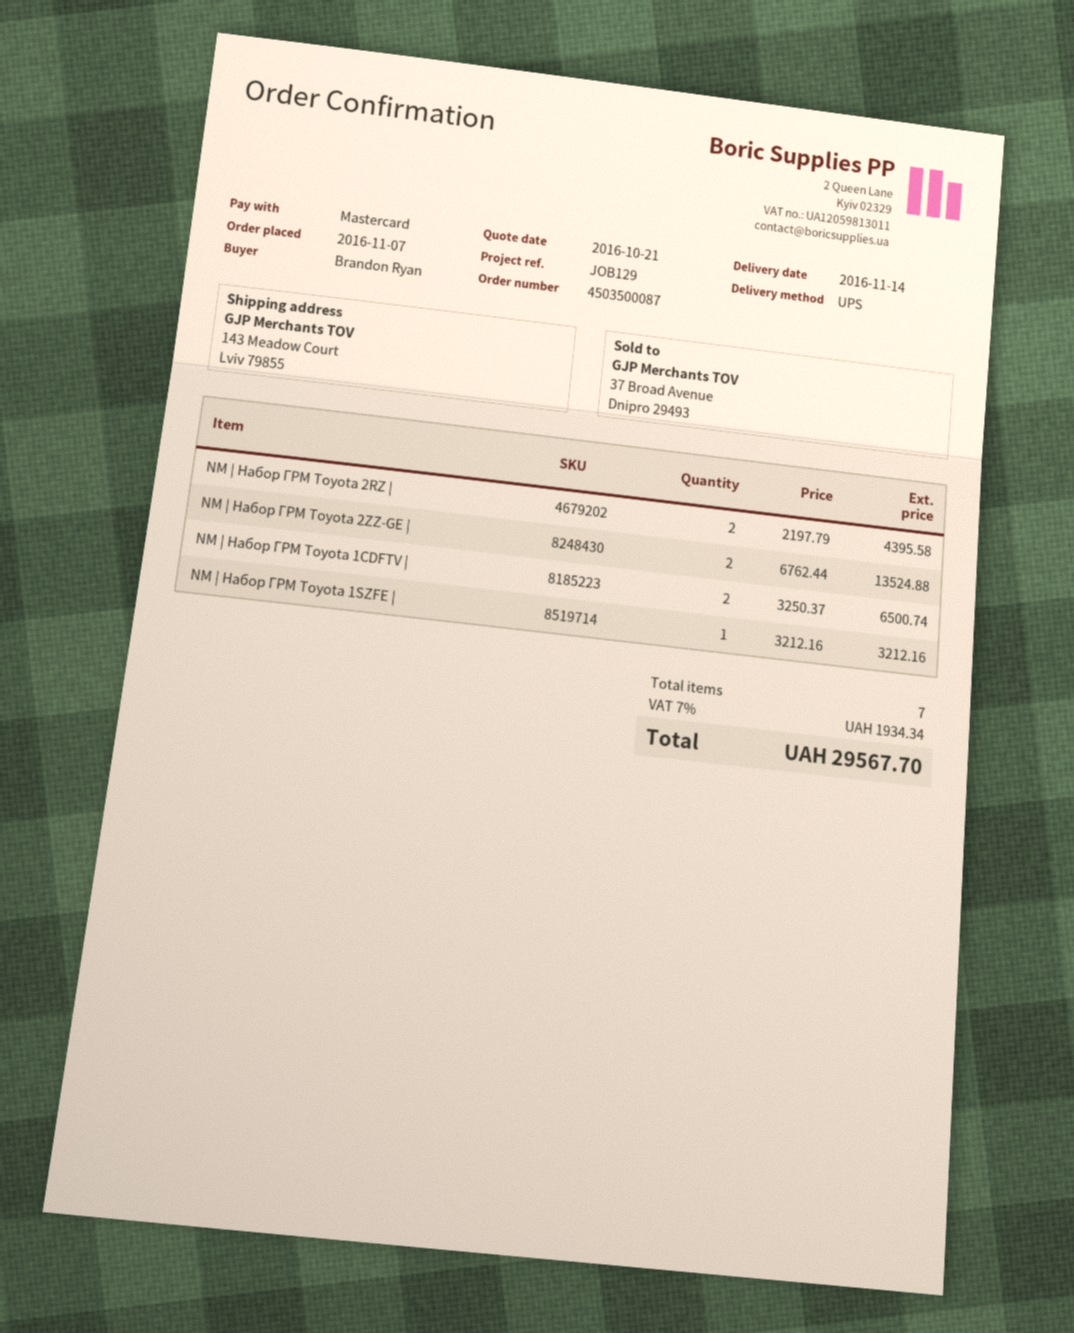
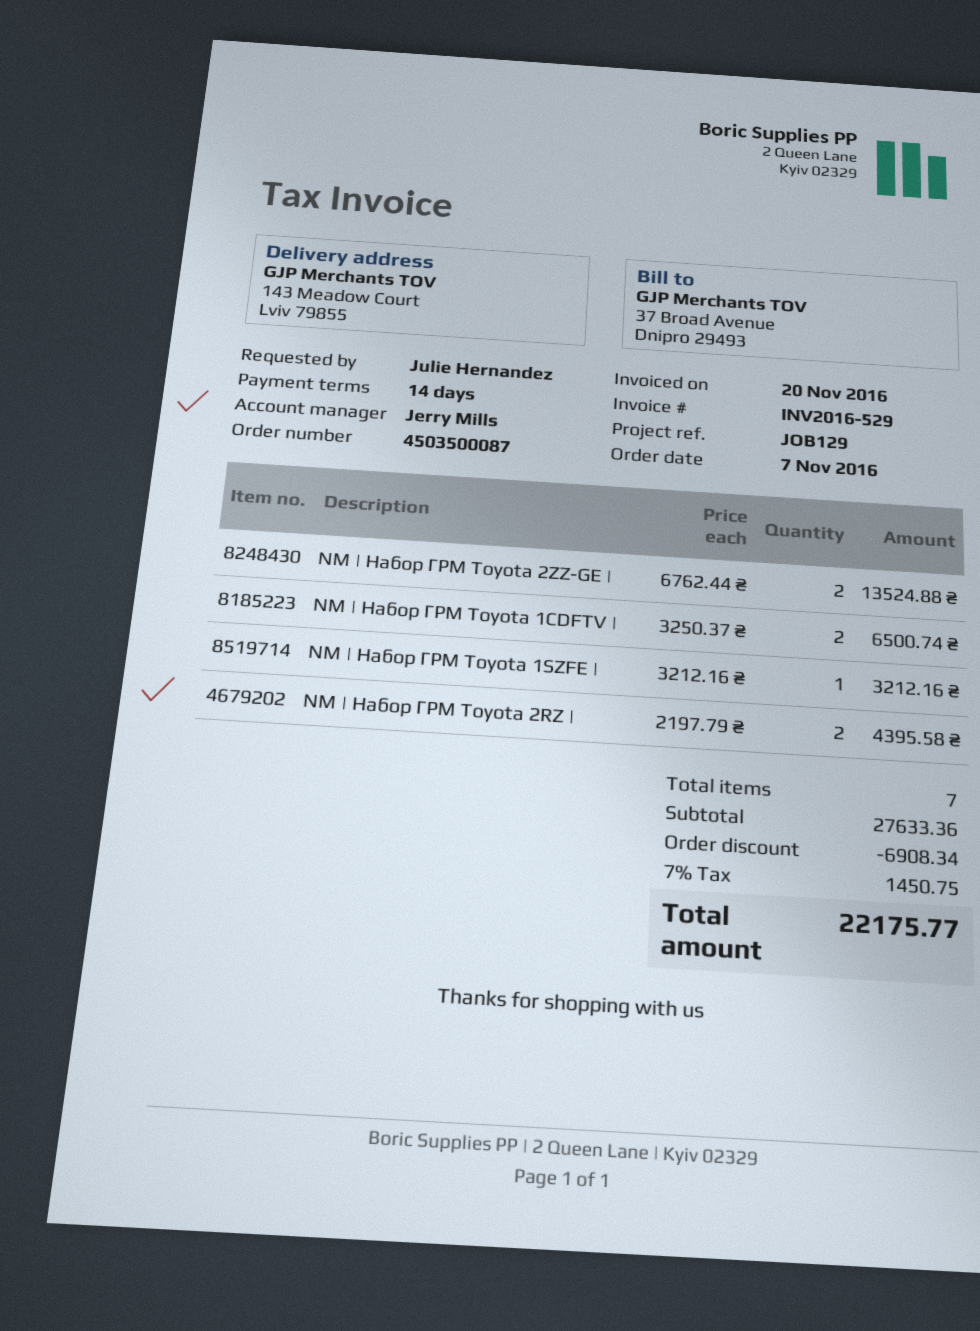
ordered by: Brandon Ryan -> Julie Hernandez
discount: none -> 6908.34
tax: 7% = 1934.34 -> 7% = 1450.75
total: 29567.70 -> 22175.77

